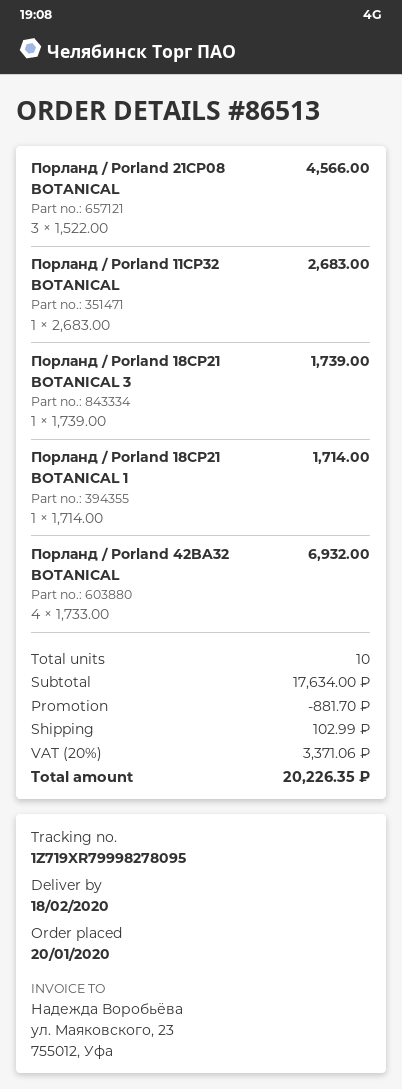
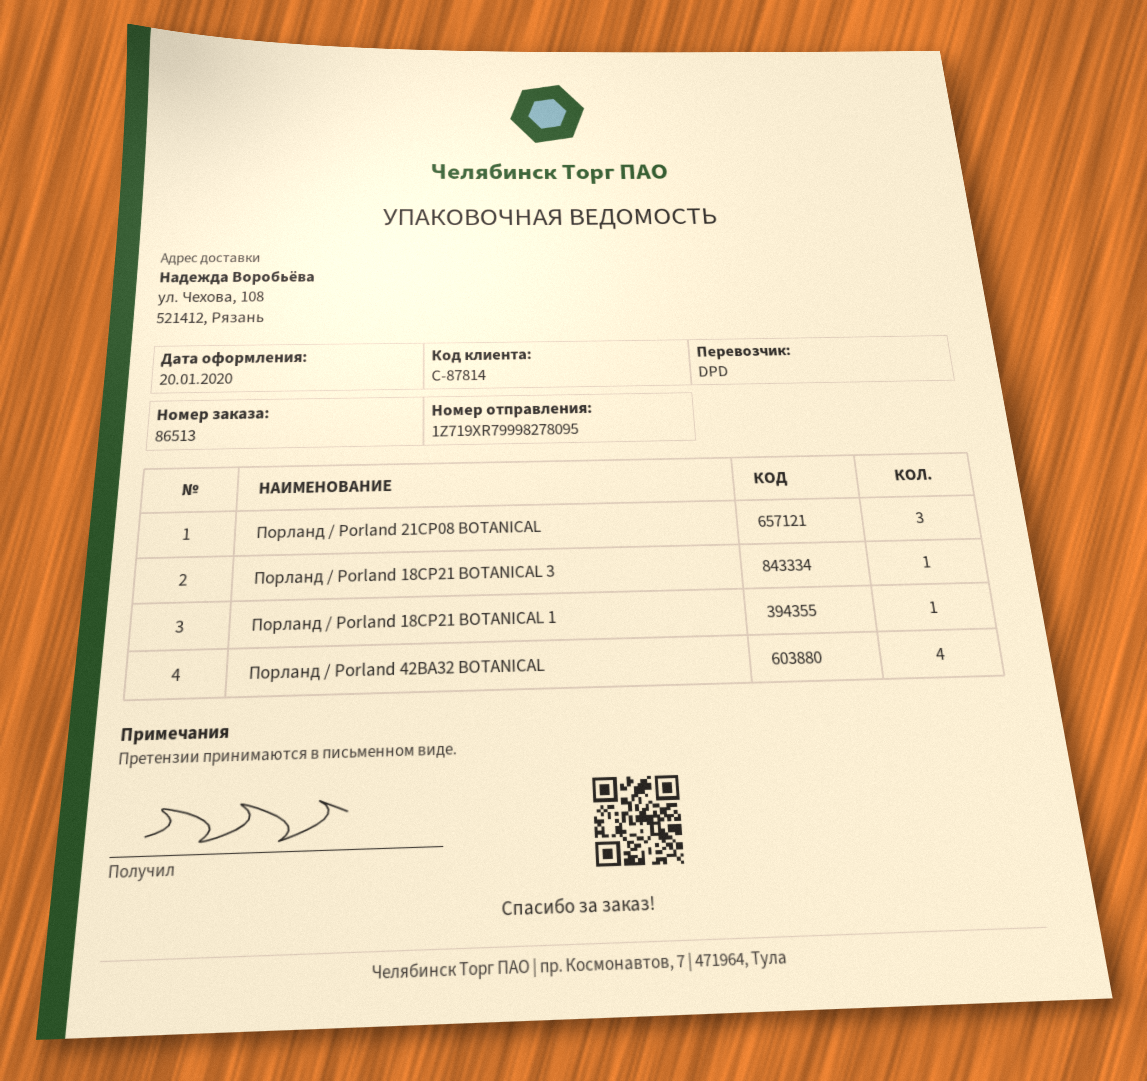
Порланд / Porland 11CP32 BOTANICAL: 1 -> none

